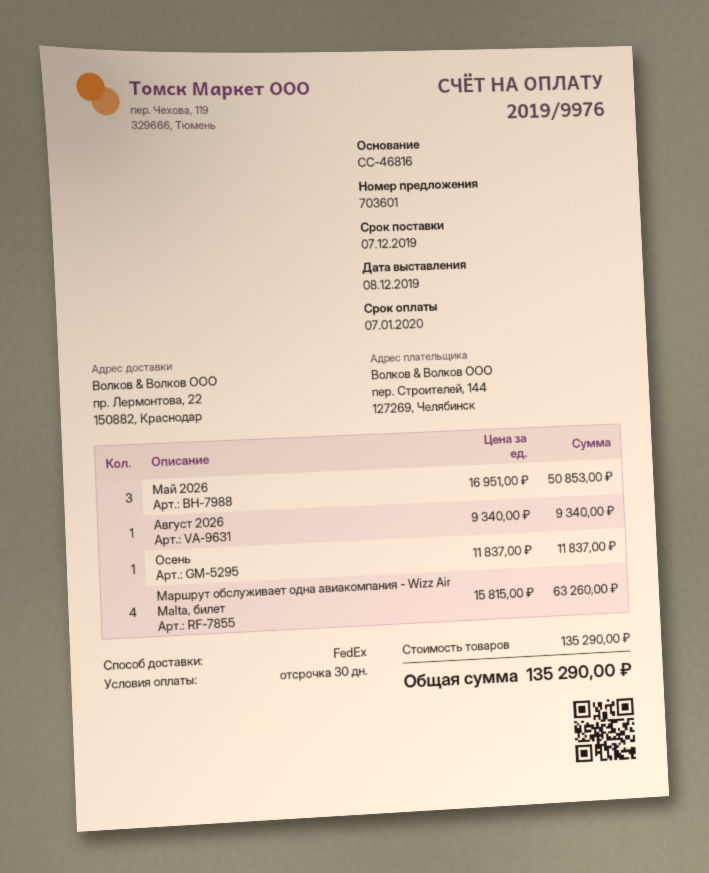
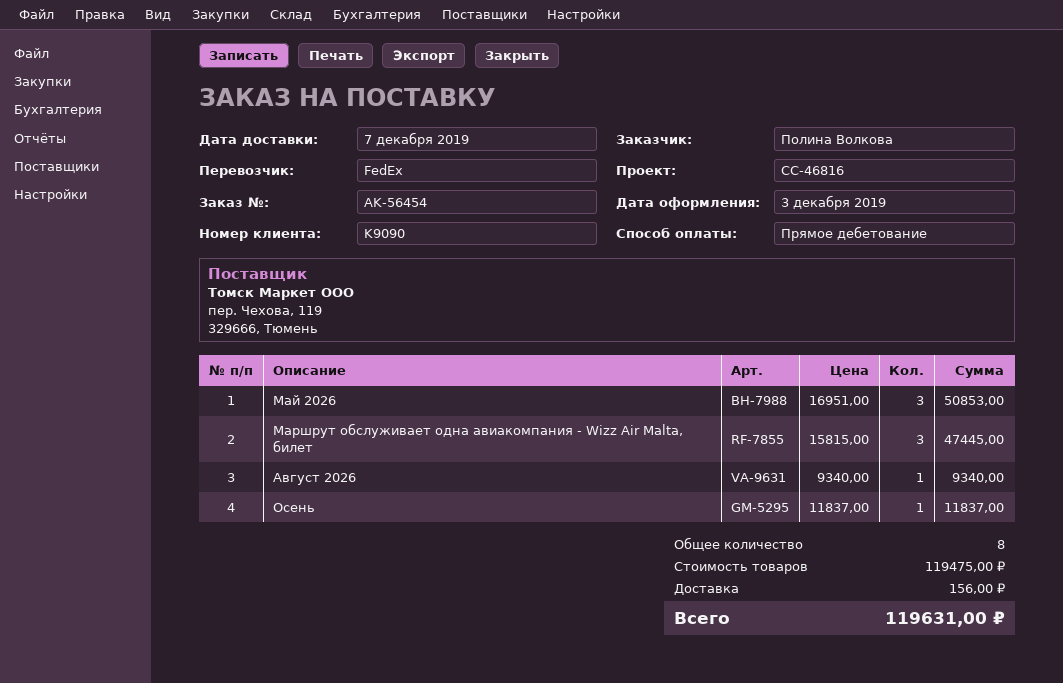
Маршрут обслуживает одна авиакомпания - Wizz Air Malta, билет: 4 x 15815.00 = 63260.00 -> 3 x 15815.00 = 47445.00
subtotal: 135290.00 -> 119475.00
shipping: none -> 156.00
total: 135290.00 -> 119631.00

